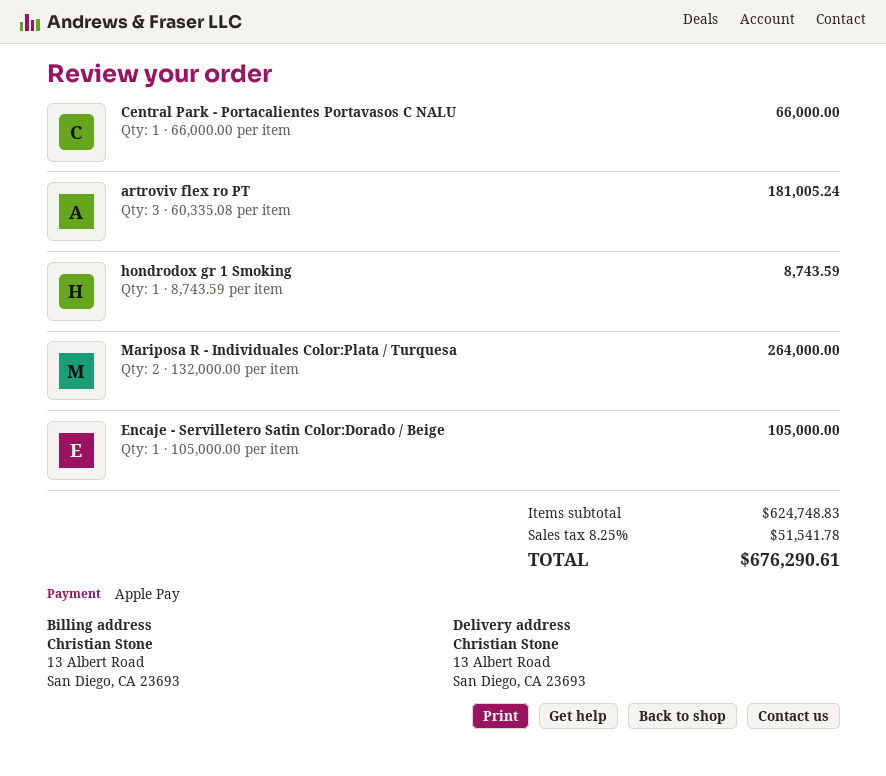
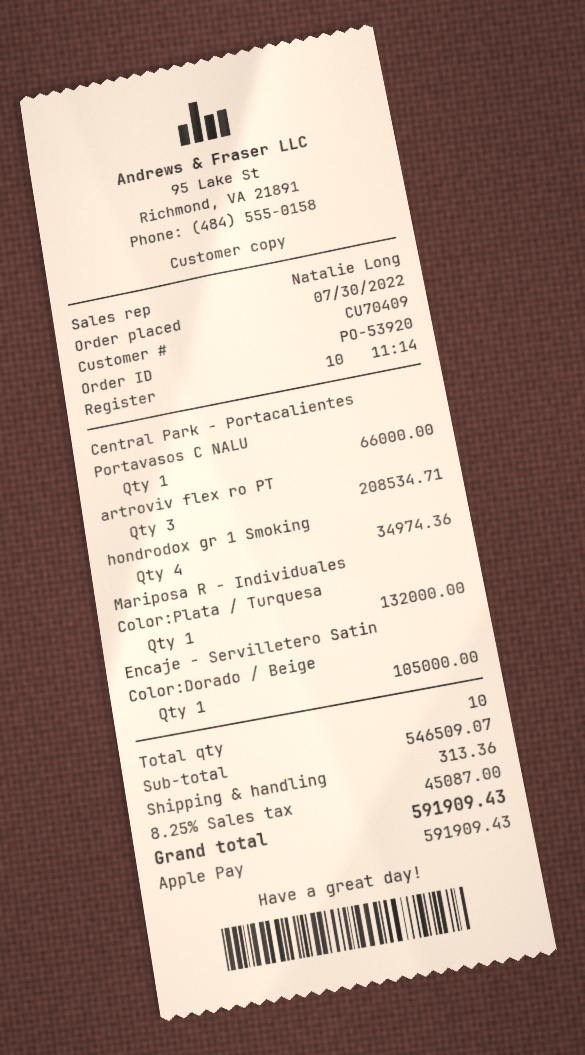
artroviv flex ro PT: 3 for 181005.24 -> 3 for 208534.71
hondrodox gr 1 Smoking: 1 for 8743.59 -> 4 for 34974.36
Mariposa R - Individuales Color:Plata / Turquesa: 2 for 264000.00 -> 1 for 132000.00
subtotal: 624748.83 -> 546509.07
shipping: none -> 313.36
tax: 8.25% = 51541.78 -> 8.25% = 45087.00
total: 676290.61 -> 591909.43

